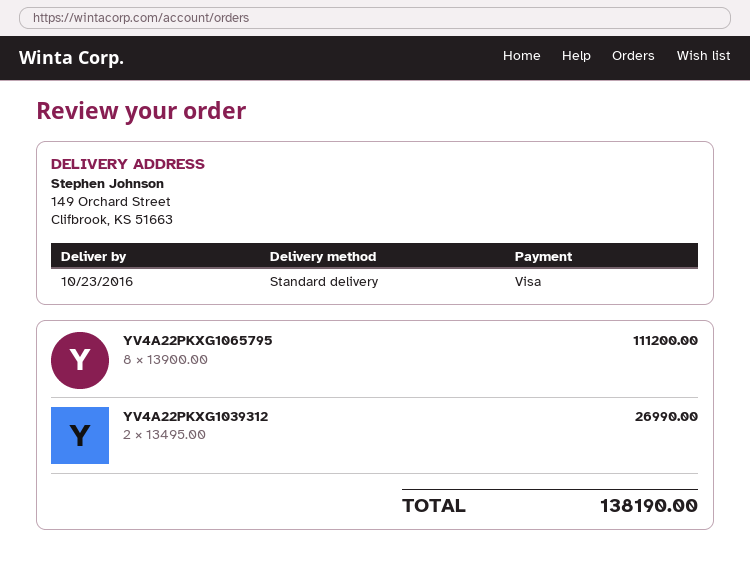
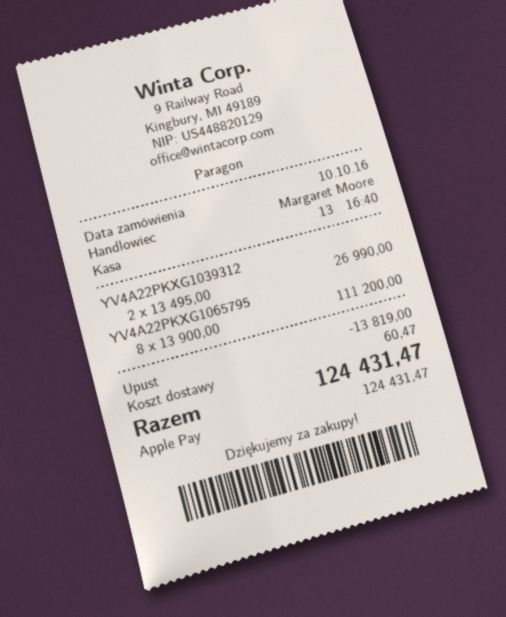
payment method: Visa -> Apple Pay
discount: none -> 13819.00
shipping: none -> 60.47
total: 138190.00 -> 124431.47

